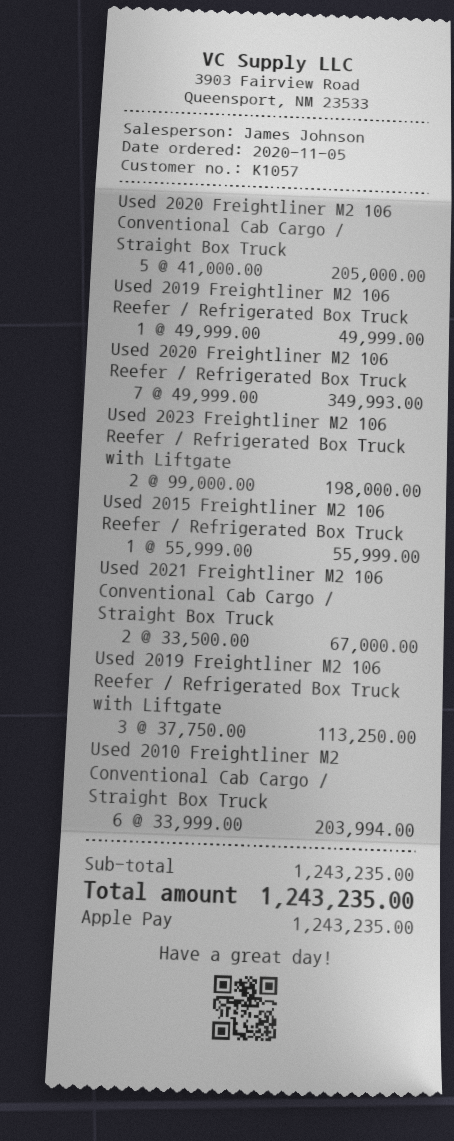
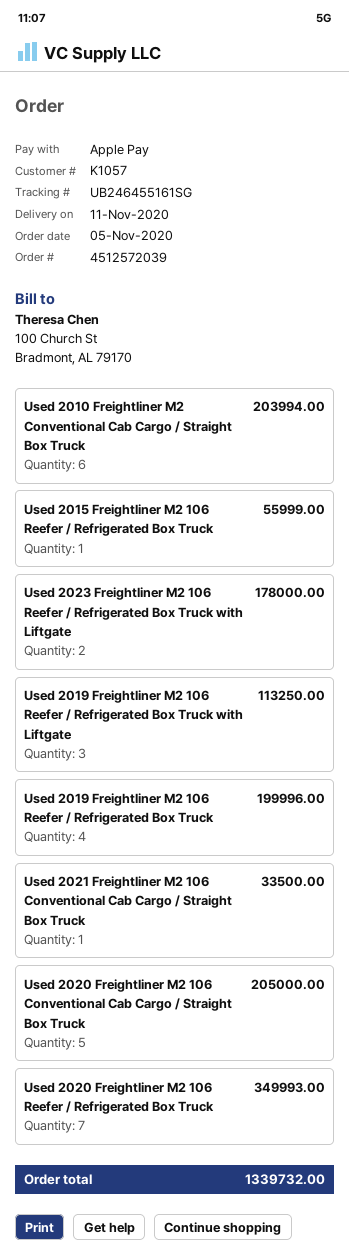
Used 2019 Freightliner M2 106 Reefer / Refrigerated Box Truck: 1 for 49999.00 -> 4 for 199996.00
Used 2023 Freightliner M2 106 Reefer / Refrigerated Box Truck with Liftgate: 2 for 198000.00 -> 2 for 178000.00
Used 2021 Freightliner M2 106 Conventional Cab Cargo / Straight Box Truck: 2 for 67000.00 -> 1 for 33500.00
total: 1243235.00 -> 1339732.00

